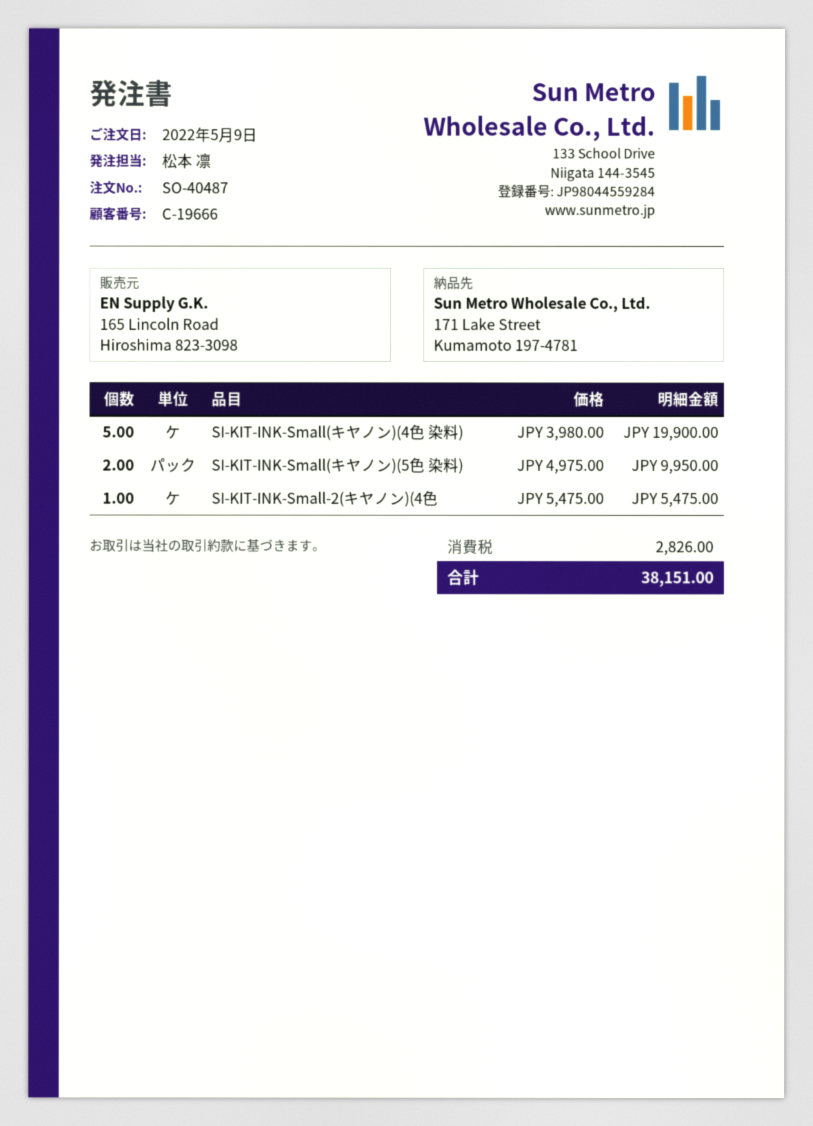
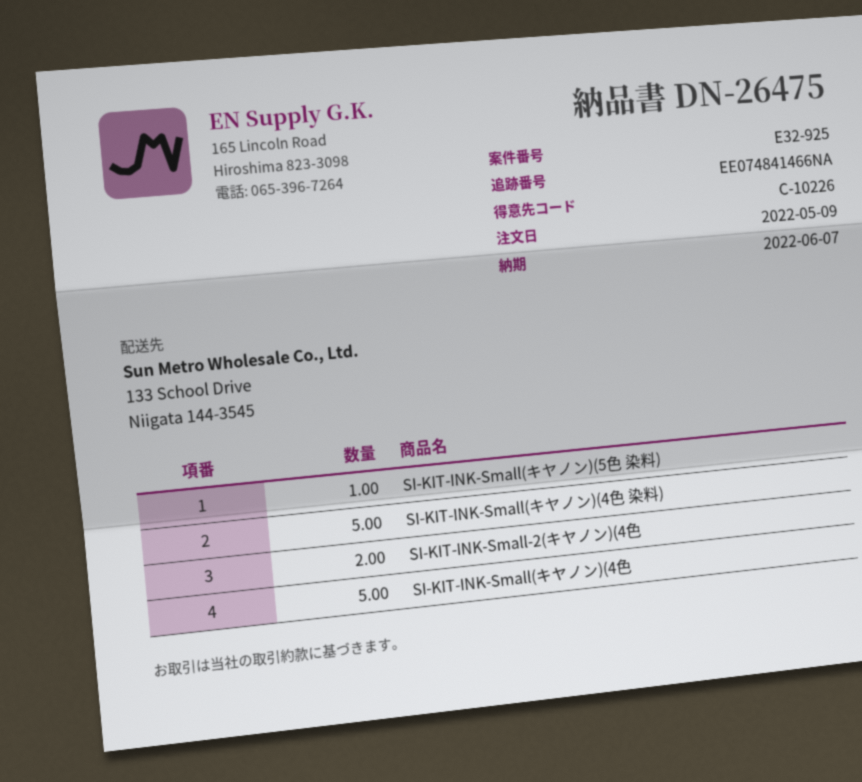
customer number: C-19666 -> C-10226
ship to: 171 Lake Street, Kumamoto 197-4781 -> 133 School Drive, Niigata 144-3545
SI-KIT-INK-Small(キヤノン)(5色 染料): 2 -> 1
SI-KIT-INK-Small-2(キヤノン)(4色: 1 -> 2
SI-KIT-INK-Small(キヤノン)(4色: none -> 5

